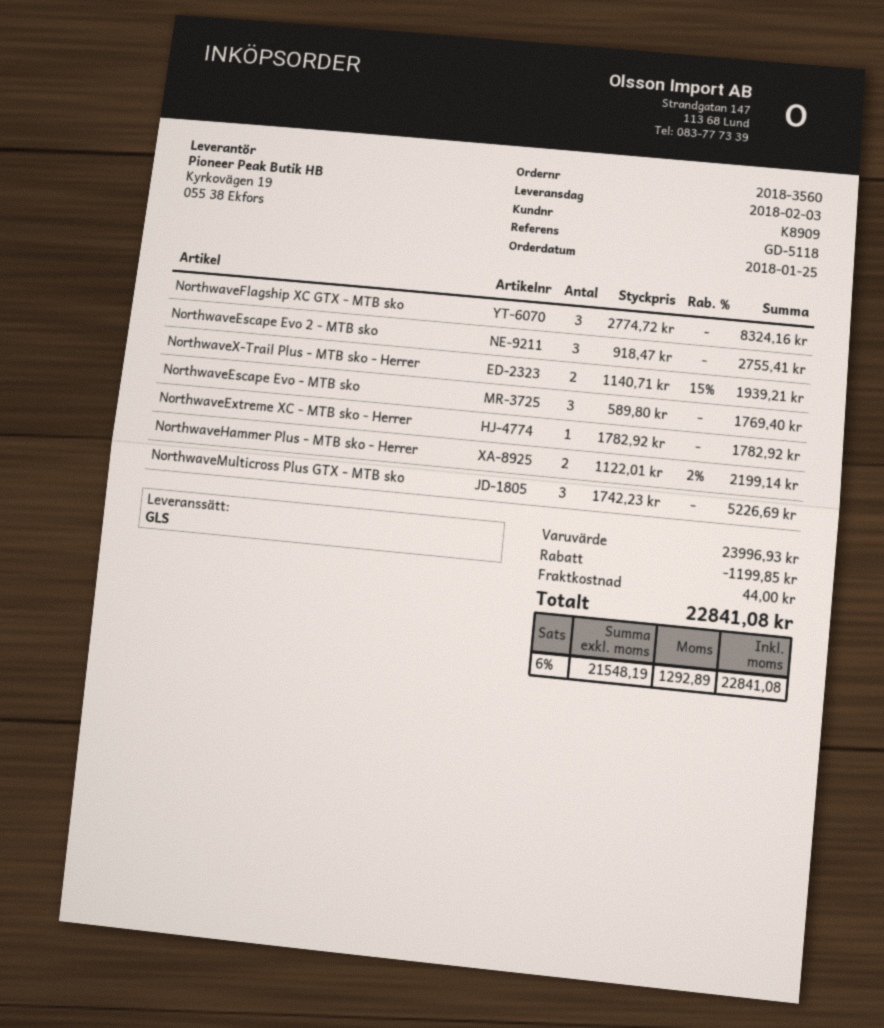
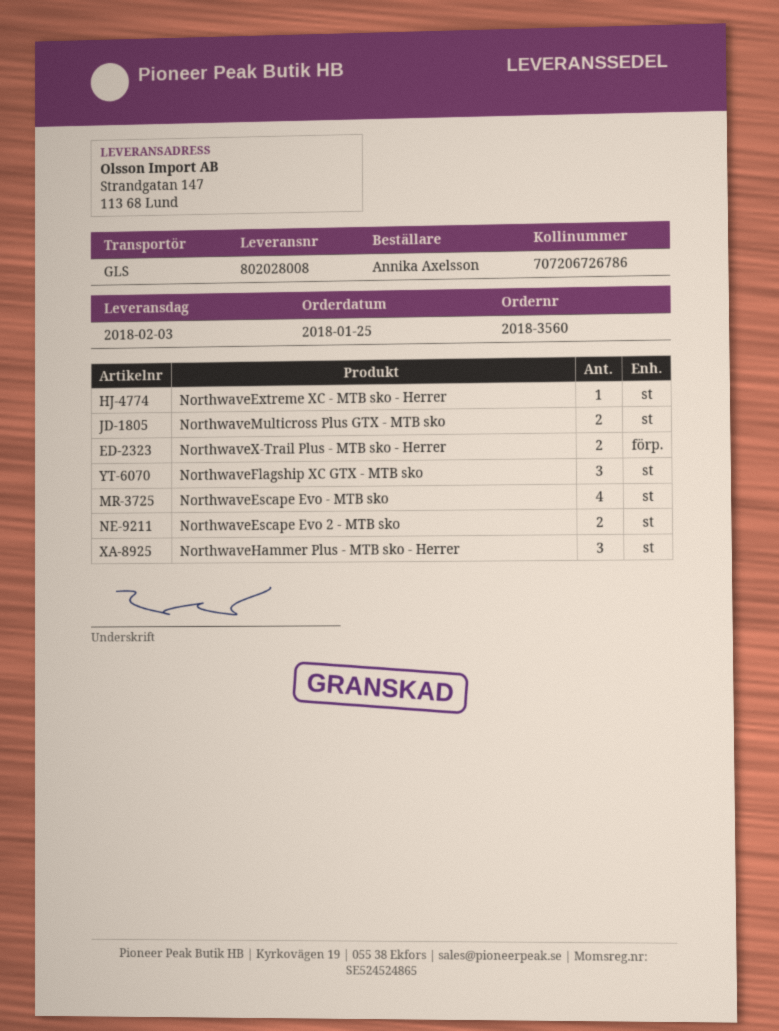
NorthwaveEscape Evo 2 - MTB sko: 3 -> 2
NorthwaveEscape Evo - MTB sko: 3 -> 4
NorthwaveHammer Plus - MTB sko - Herrer: 2 -> 3
NorthwaveMulticross Plus GTX - MTB sko: 3 -> 2

